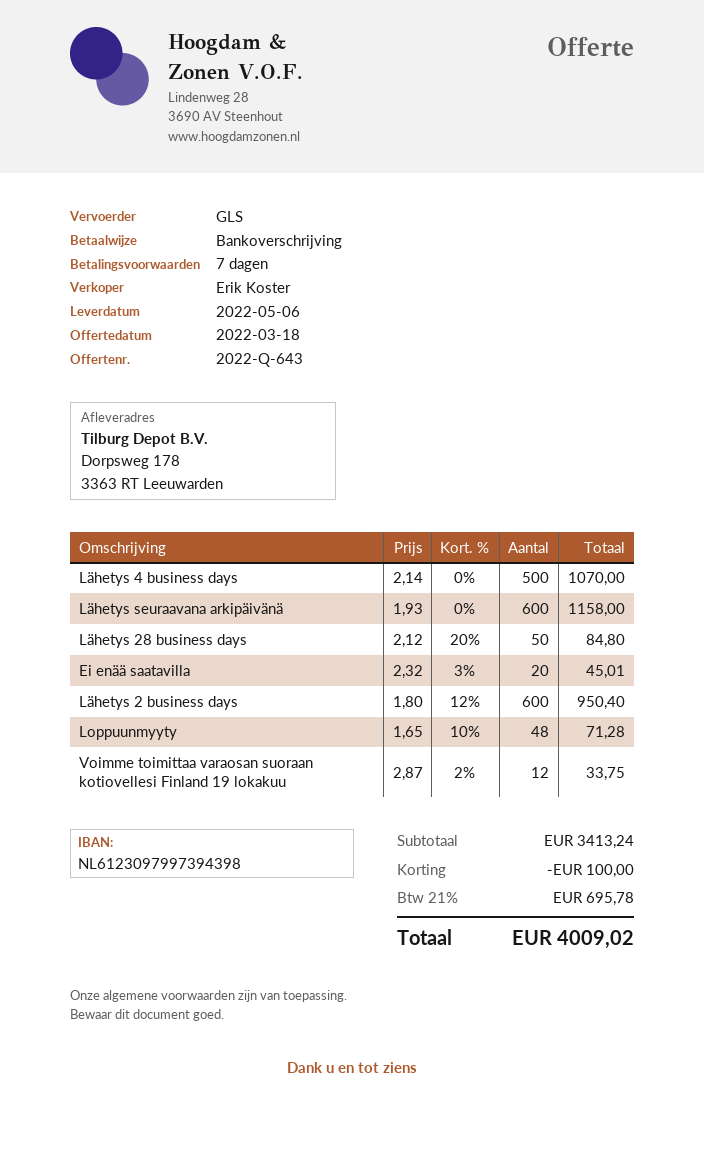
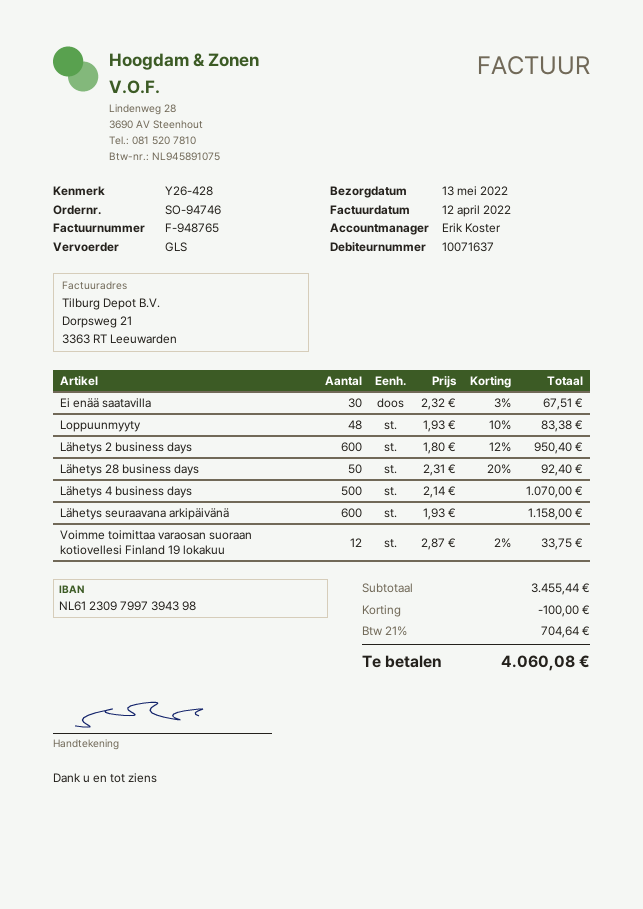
delivery date: 2022-05-06 -> 2022-05-13
Lähetys 28 business days: 50 x 2.12 - 20% = 84.80 -> 50 x 2.31 - 20% = 92.40
Ei enää saatavilla: 20 x 2.32 - 3% = 45.01 -> 30 x 2.32 - 3% = 67.51
Loppuunmyyty: 48 x 1.65 - 10% = 71.28 -> 48 x 1.93 - 10% = 83.38
subtotal: 3413.24 -> 3455.44
tax: 21% = 695.78 -> 21% = 704.64
total: 4009.02 -> 4060.08

